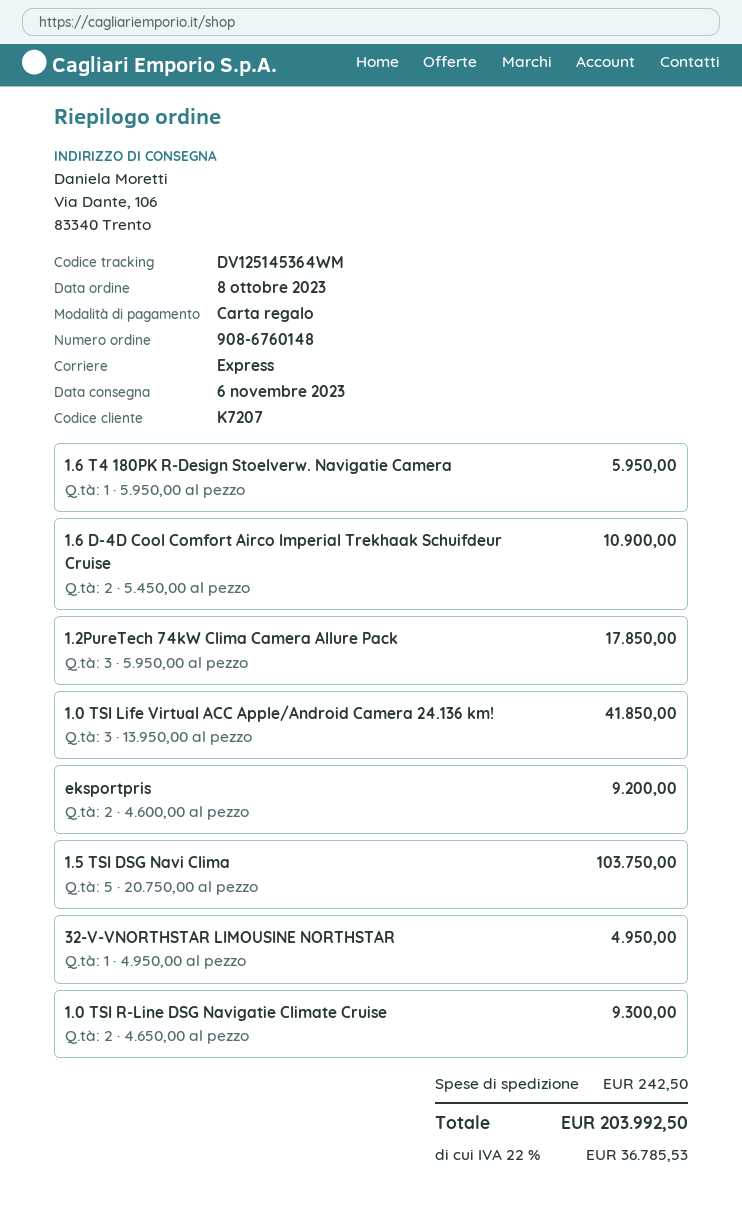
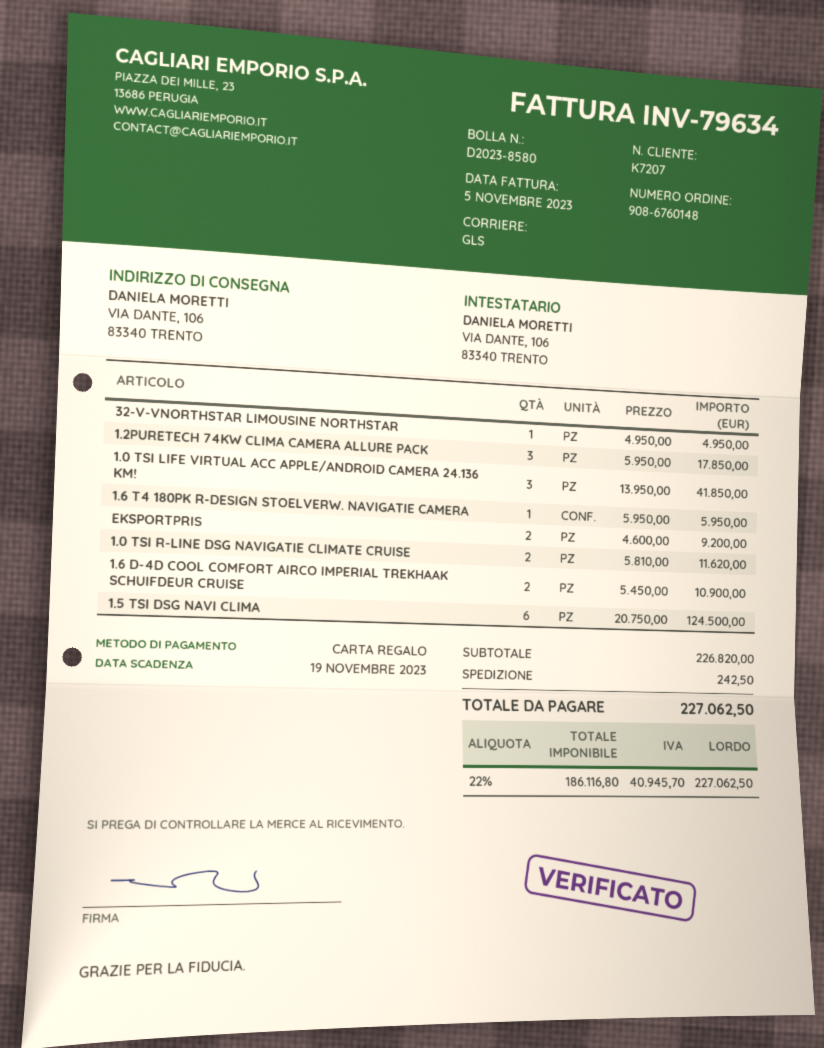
shipping method: express -> GLS
1.5 TSI DSG Navi Clima: 5 x 20750.00 = 103750.00 -> 6 x 20750.00 = 124500.00
1.0 TSI R-Line DSG Navigatie Climate Cruise: 2 x 4650.00 = 9300.00 -> 2 x 5810.00 = 11620.00
tax: 22% = 36785.53 -> 22% = 40945.70
total: 203992.50 -> 227062.50

